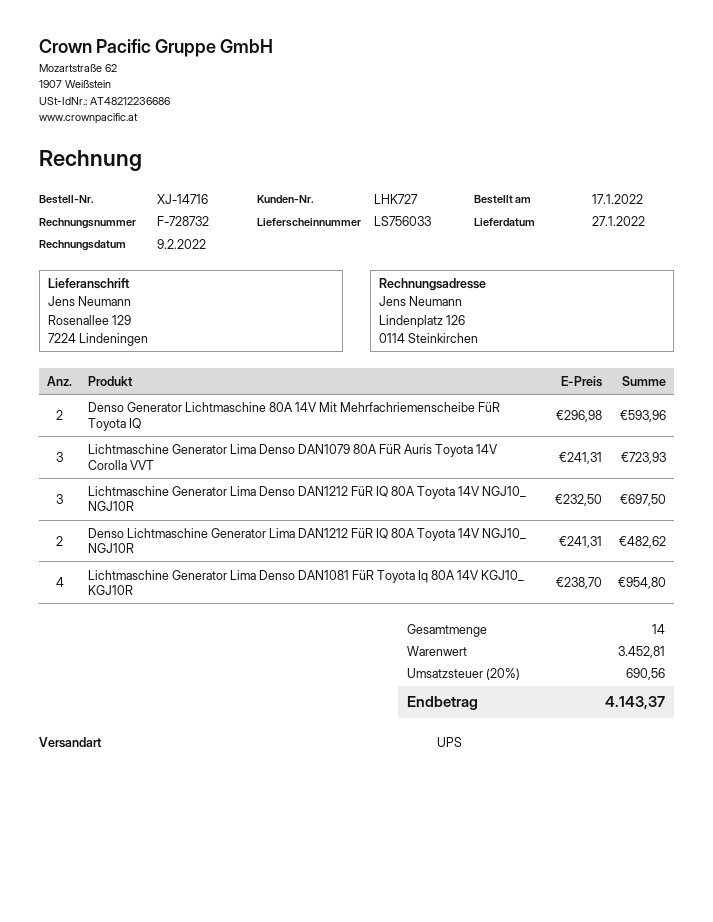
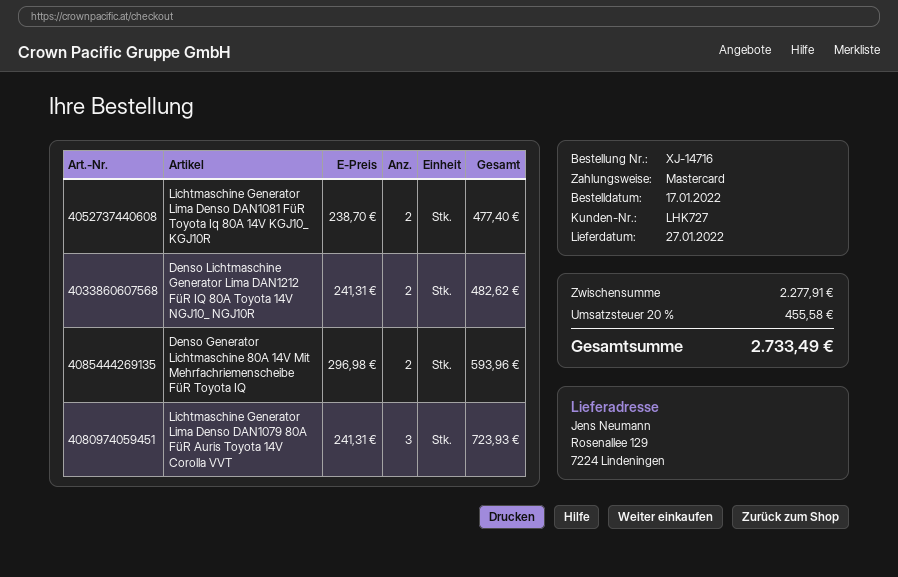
Lichtmaschine Generator Lima Denso DAN1212 FüR IQ 80A Toyota 14V NGJ10_ NGJ10R: 3 x 232.50 = 697.50 -> none
Lichtmaschine Generator Lima Denso DAN1081 FüR Toyota Iq 80A 14V KGJ10_ KGJ10R: 4 x 238.70 = 954.80 -> 2 x 238.70 = 477.40
subtotal: 3452.81 -> 2277.91
tax: 20% = 690.56 -> 20% = 455.58
total: 4143.37 -> 2733.49

